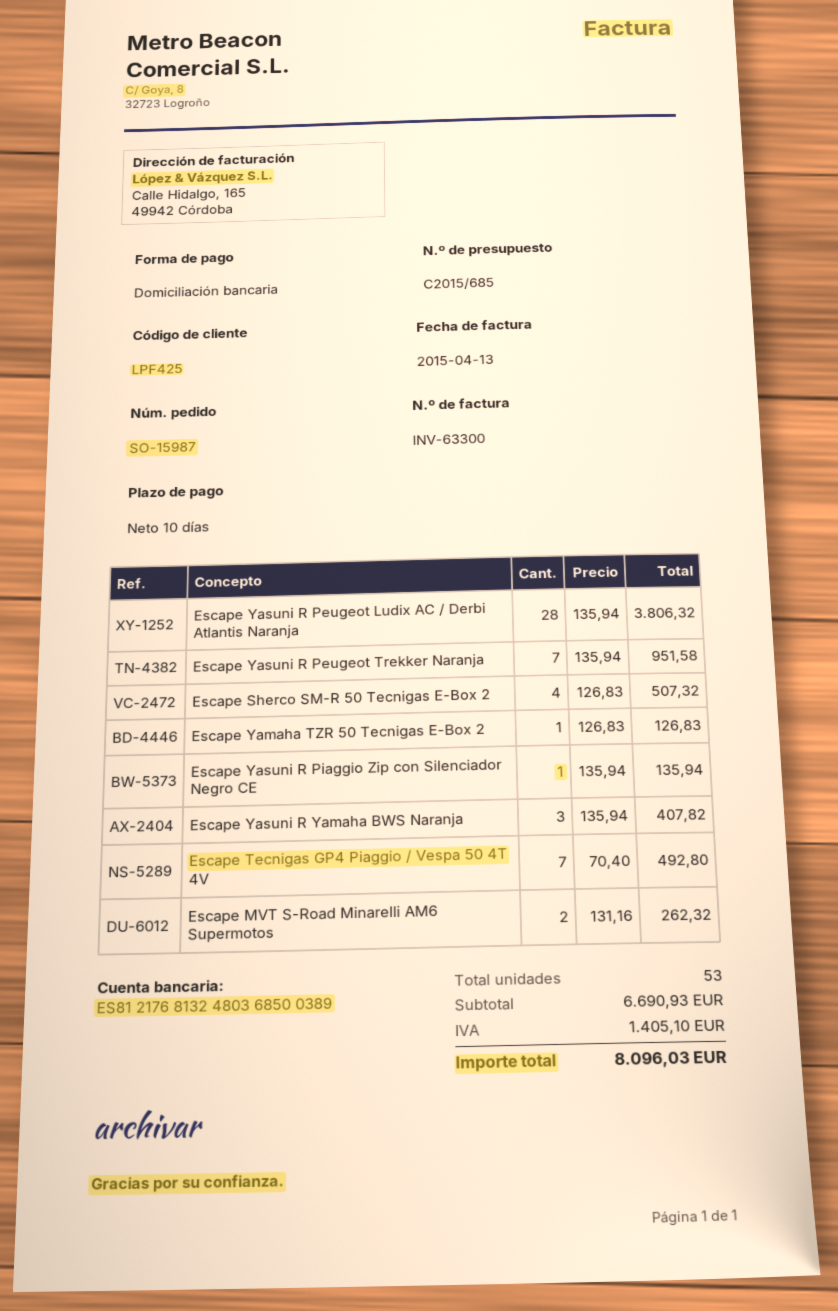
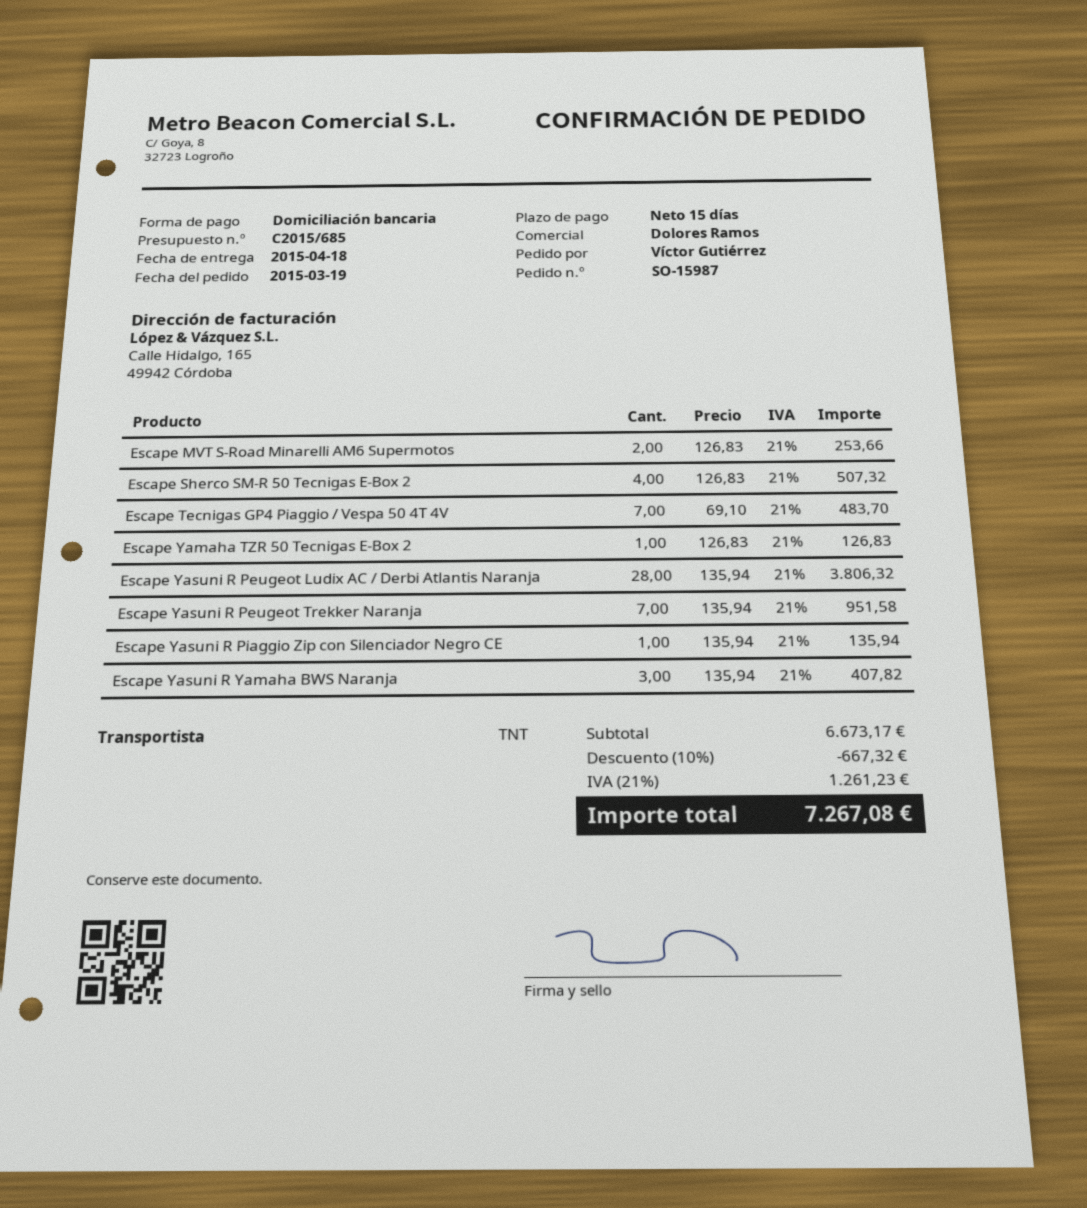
payment terms: 10 days -> 15 days
Escape Tecnigas GP4 Piaggio / Vespa 50 4T 4V: 7 x 70.40 = 492.80 -> 7 x 69.10 = 483.70
Escape MVT S-Road Minarelli AM6 Supermotos: 2 x 131.16 = 262.32 -> 2 x 126.83 = 253.66
subtotal: 6690.93 -> 6673.17
discount: none -> 10% = 667.32
tax: 1405.10 -> 1261.23
total: 8096.03 -> 7267.08

